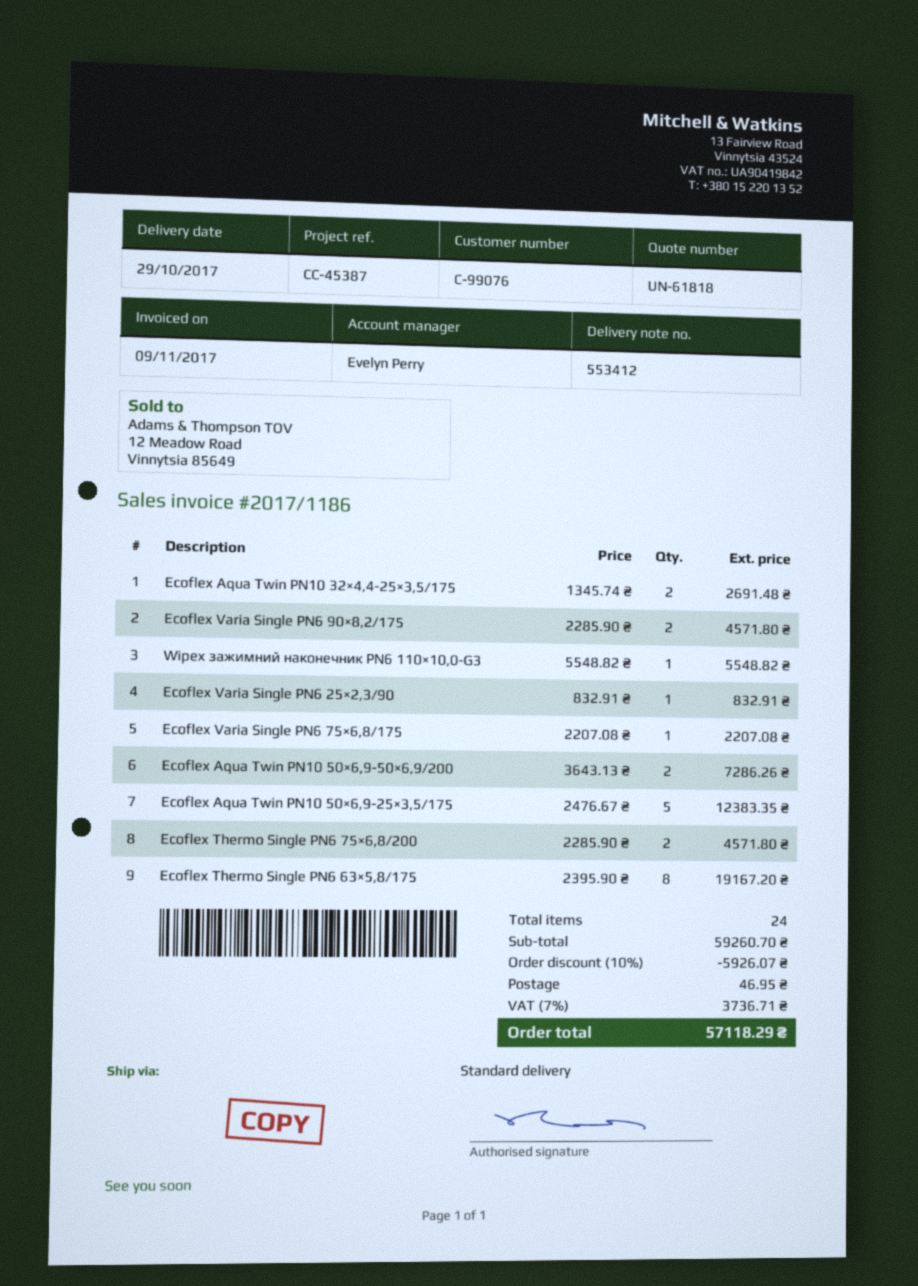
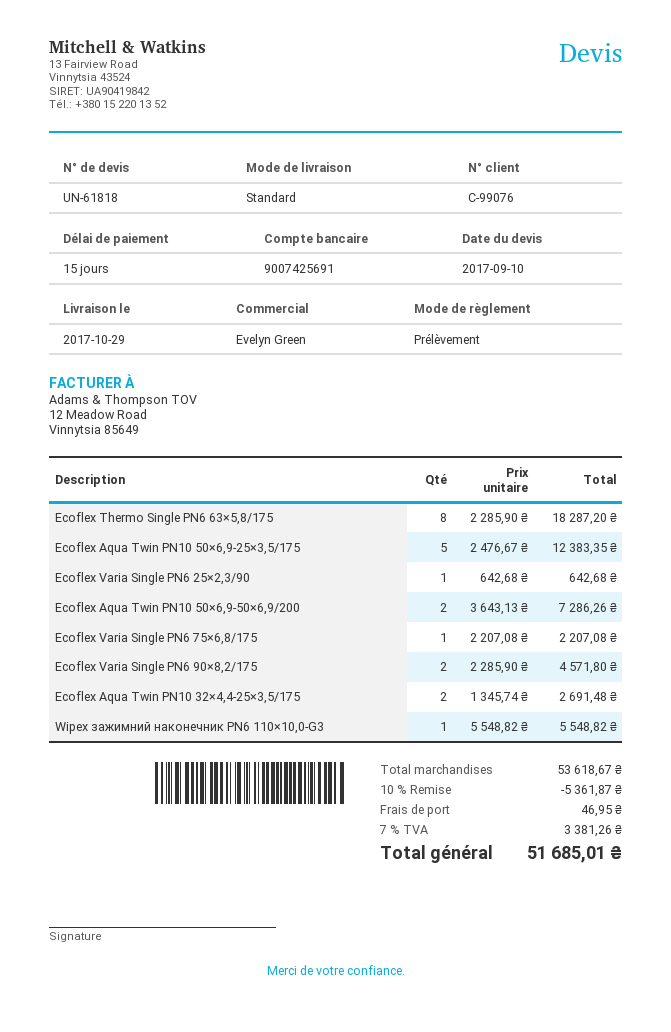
sales rep: Evelyn Perry -> Evelyn Green
Ecoflex Varia Single PN6 25×2,3/90: 1 x 832.91 = 832.91 -> 1 x 642.68 = 642.68
Ecoflex Thermo Single PN6 75×6,8/200: 2 x 2285.90 = 4571.80 -> none
Ecoflex Thermo Single PN6 63×5,8/175: 8 x 2395.90 = 19167.20 -> 8 x 2285.90 = 18287.20
subtotal: 59260.70 -> 53618.67
discount: 10% = 5926.07 -> 10% = 5361.87
tax: 7% = 3736.71 -> 7% = 3381.26
total: 57118.29 -> 51685.01

